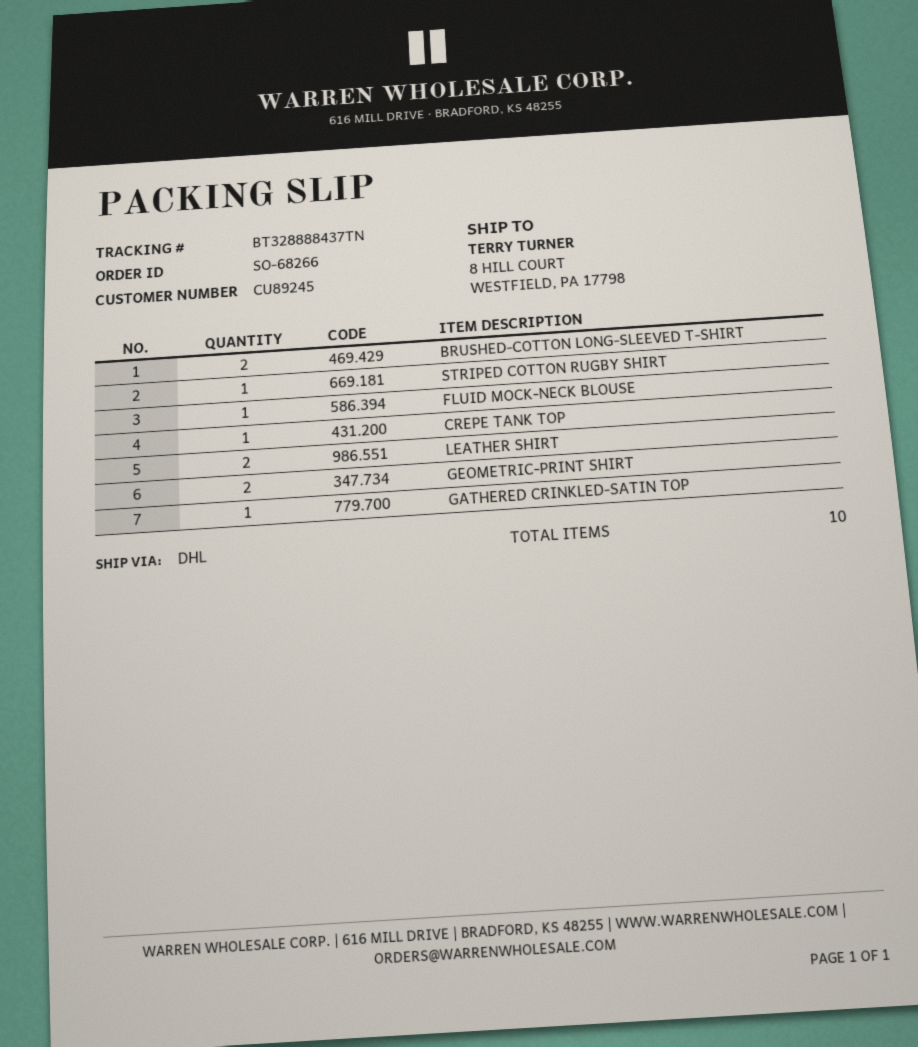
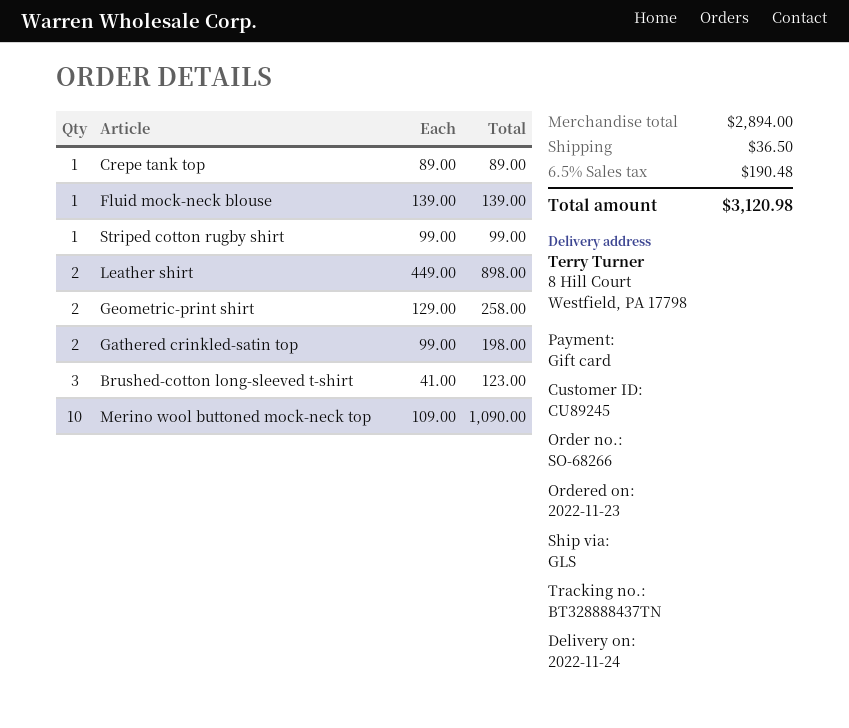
shipping method: DHL -> GLS
BRUSHED-COTTON LONG-SLEEVED T-SHIRT: 2 -> 3
GATHERED CRINKLED-SATIN TOP: 1 -> 2
Merino wool buttoned mock-neck top: none -> 10

